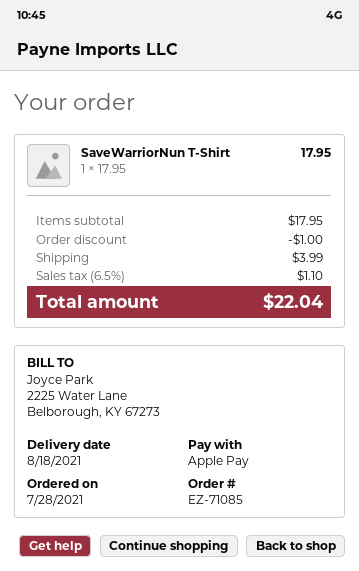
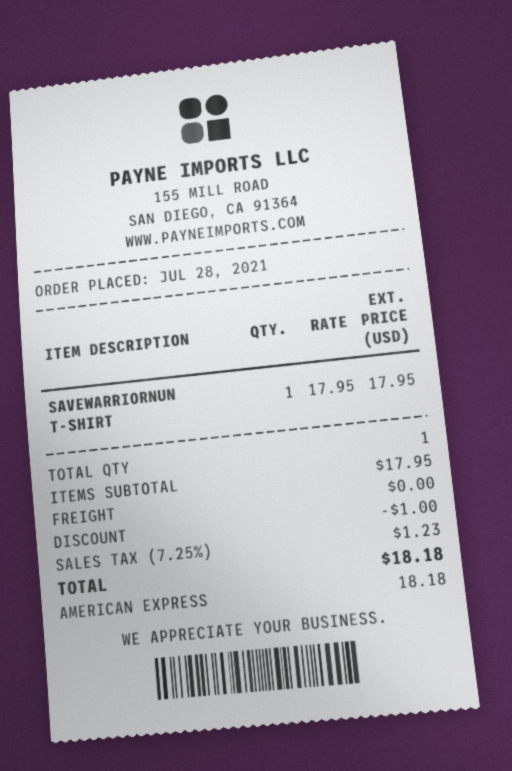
payment method: Apple Pay -> American Express
shipping: 3.99 -> 0.00
tax: 6.5% = 1.10 -> 7.25% = 1.23
total: 22.04 -> 18.18

